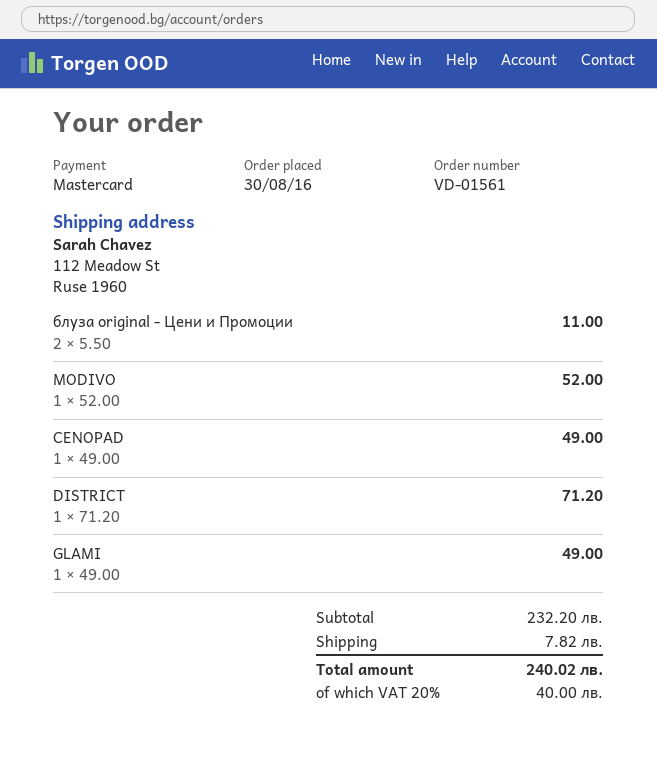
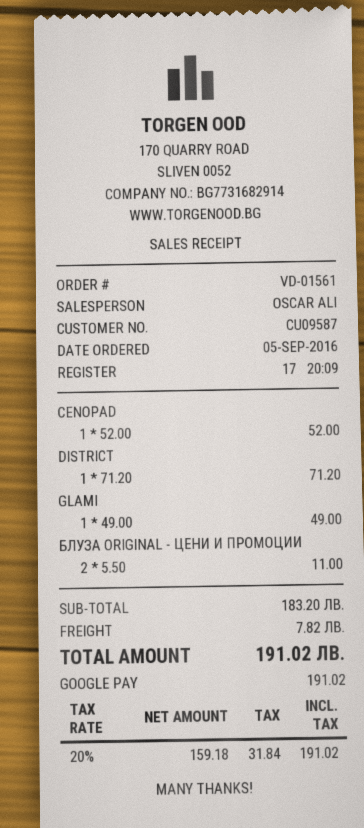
order date: 2016-08-30 -> 2016-09-05
payment method: Mastercard -> Google Pay
MODIVO: 1 x 52.00 = 52.00 -> none
CENOPAD: 1 x 49.00 = 49.00 -> 1 x 52.00 = 52.00
subtotal: 232.20 -> 183.20
tax: 20% = 40.00 -> 20% = 31.84
total: 240.02 -> 191.02

